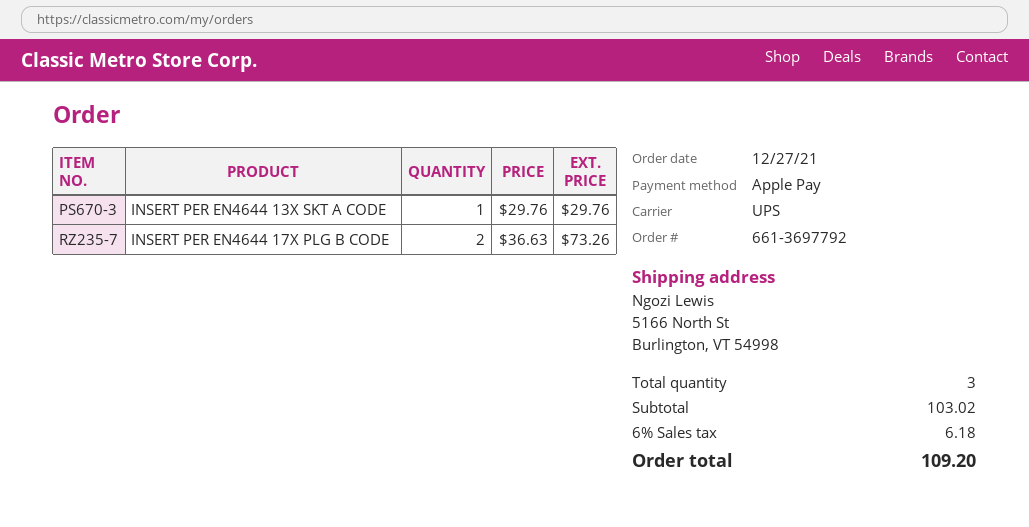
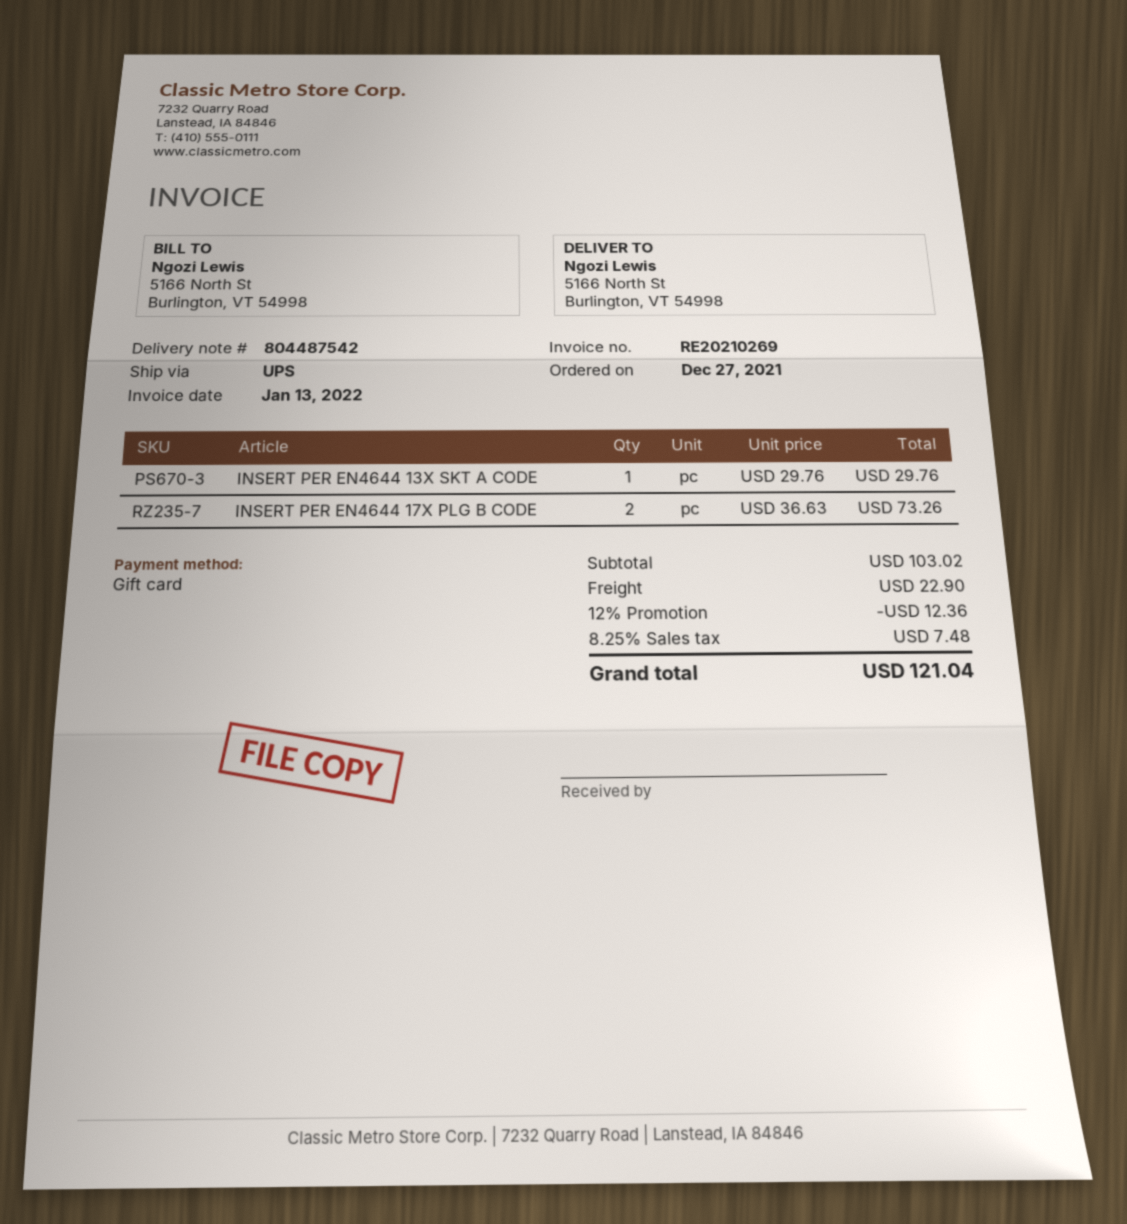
payment method: Apple Pay -> gift card
discount: none -> 12% = 12.36
shipping: none -> 22.90
tax: 6% = 6.18 -> 8.25% = 7.48
total: 109.20 -> 121.04

